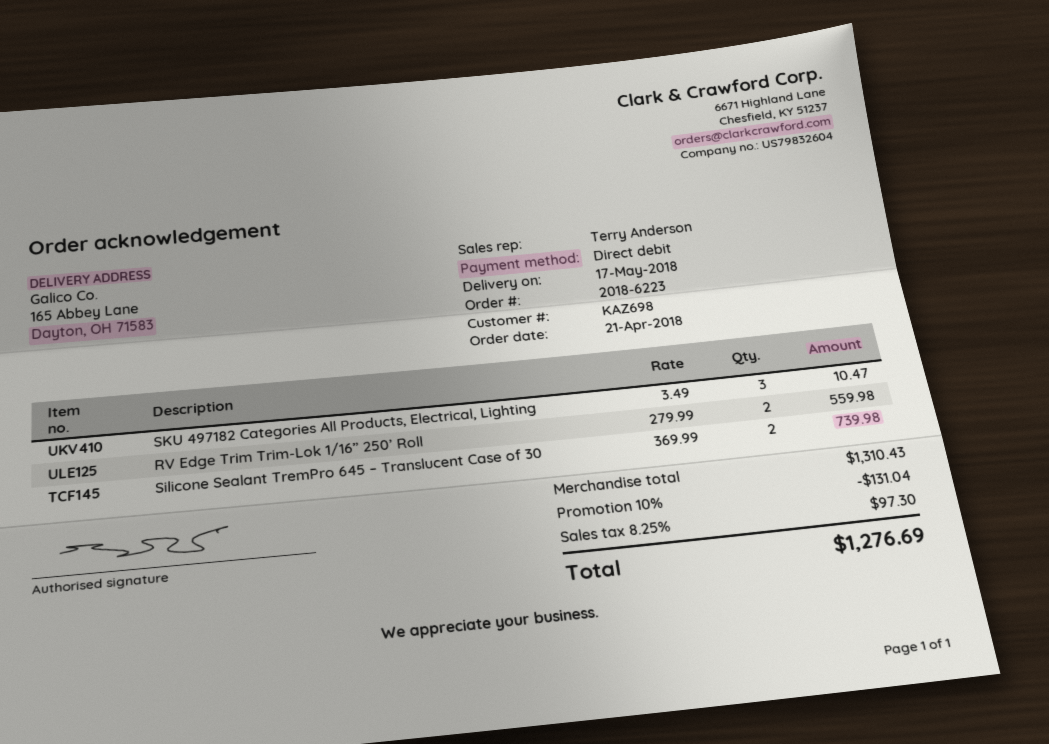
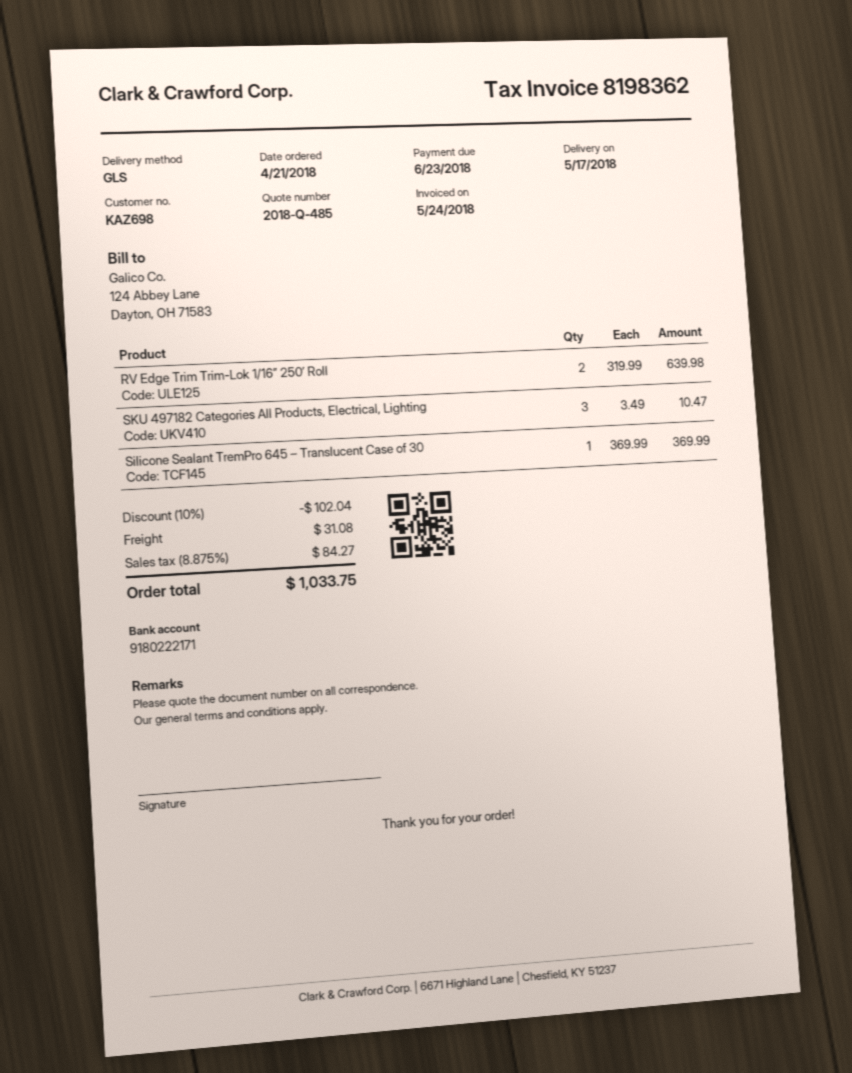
RV Edge Trim Trim-Lok 1/16” 250’ Roll: 2 x 279.99 = 559.98 -> 2 x 319.99 = 639.98
Silicone Sealant TremPro 645 – Translucent Case of 30: 2 x 369.99 = 739.98 -> 1 x 369.99 = 369.99
discount: 10% = 131.04 -> 10% = 102.04
shipping: none -> 31.08
tax: 8.25% = 97.30 -> 8.875% = 84.27
total: 1276.69 -> 1033.75

